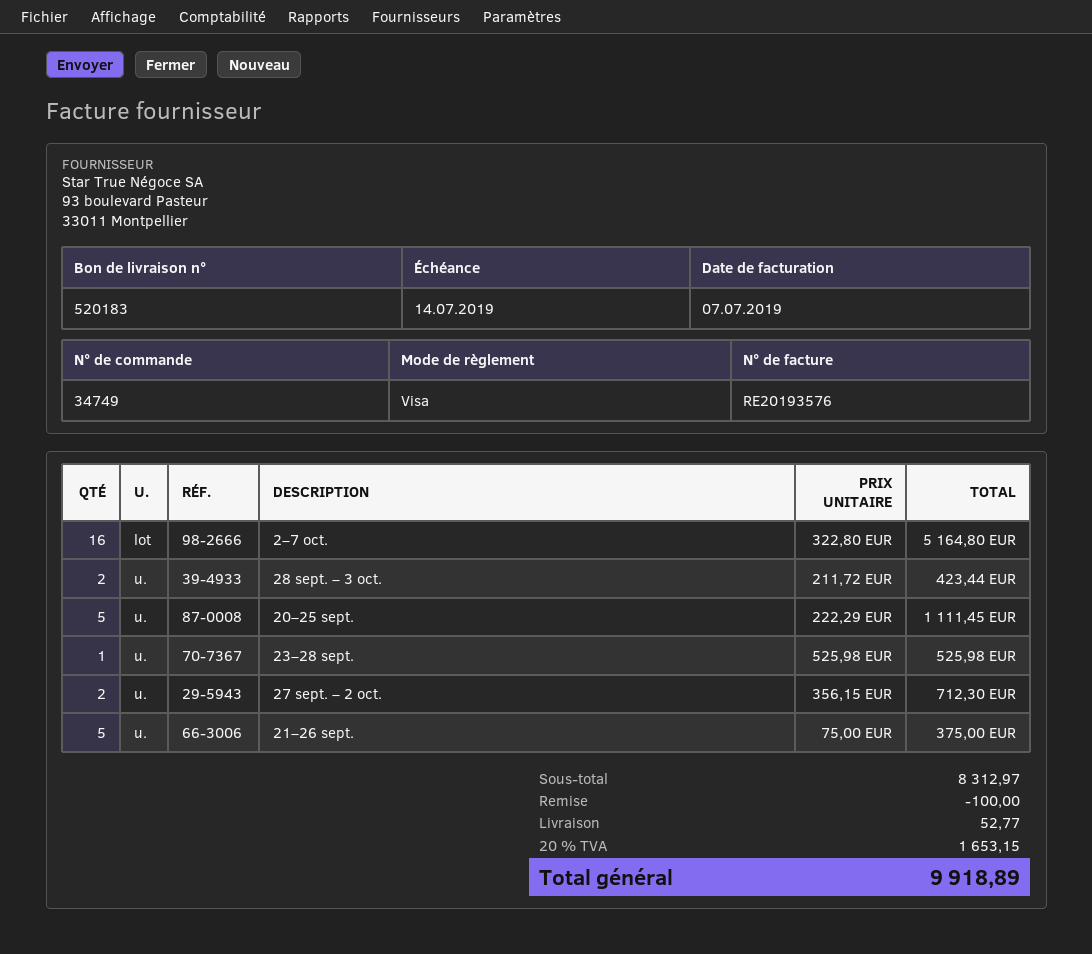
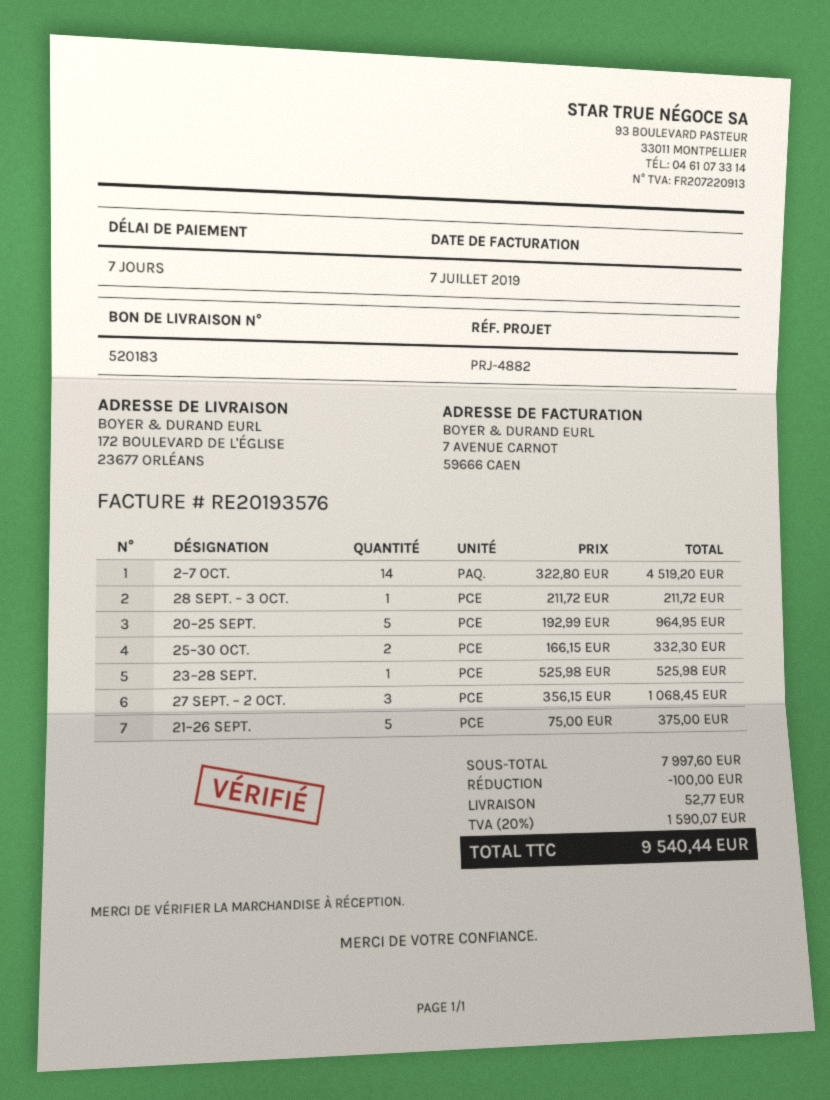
2–7 oct.: 16 x 322.80 = 5164.80 -> 14 x 322.80 = 4519.20
28 sept. – 3 oct.: 2 x 211.72 = 423.44 -> 1 x 211.72 = 211.72
20–25 sept.: 5 x 222.29 = 1111.45 -> 5 x 192.99 = 964.95
27 sept. – 2 oct.: 2 x 356.15 = 712.30 -> 3 x 356.15 = 1068.45
25–30 OCT.: none -> 2 x 166.15 = 332.30
subtotal: 8312.97 -> 7997.60
tax: 20% = 1653.15 -> 20% = 1590.07
total: 9918.89 -> 9540.44

